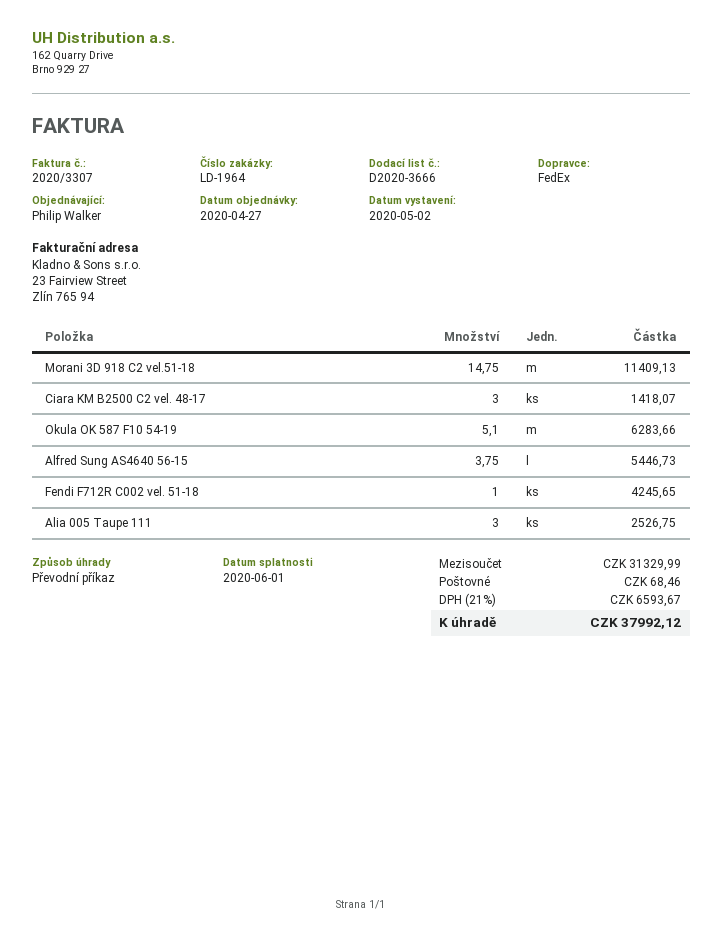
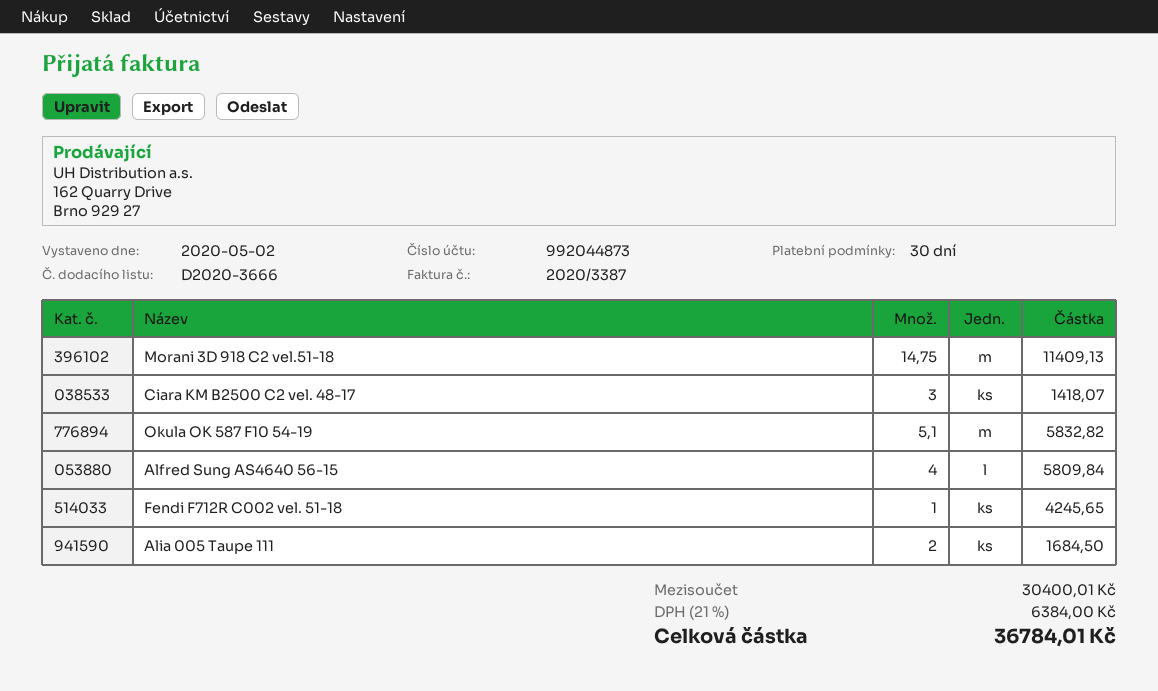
invoice number: 2020/3307 -> 2020/3387
Okula OK 587 F10 54-19: 5.1 for 6283.66 -> 5.1 for 5832.82
Alfred Sung AS4640 56-15: 3.75 for 5446.73 -> 4 for 5809.84
Alia 005 Taupe 111: 3 for 2526.75 -> 2 for 1684.50
subtotal: 31329.99 -> 30400.01
shipping: 68.46 -> none
tax: 21% = 6593.67 -> 21% = 6384.00
total: 37992.12 -> 36784.01

